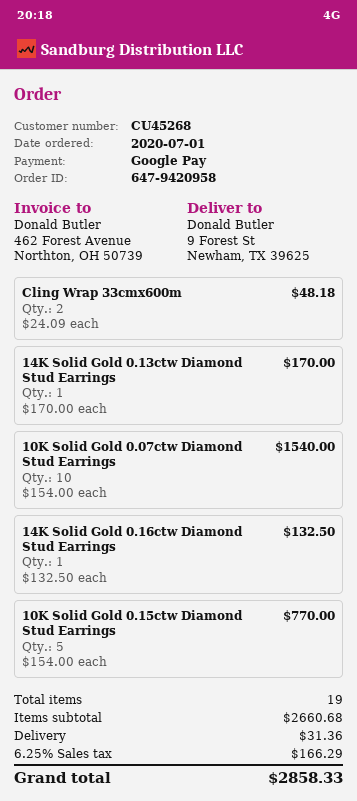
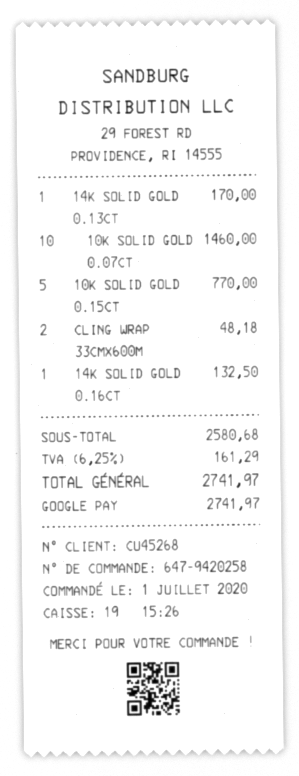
order number: 647-9420958 -> 647-9420258
10K Solid Gold 0.07ctw Diamond Stud Earrings: 10 for 1540.00 -> 10 for 1460.00
subtotal: 2660.68 -> 2580.68
shipping: 31.36 -> none
tax: 6.25% = 166.29 -> 6.25% = 161.29
total: 2858.33 -> 2741.97

